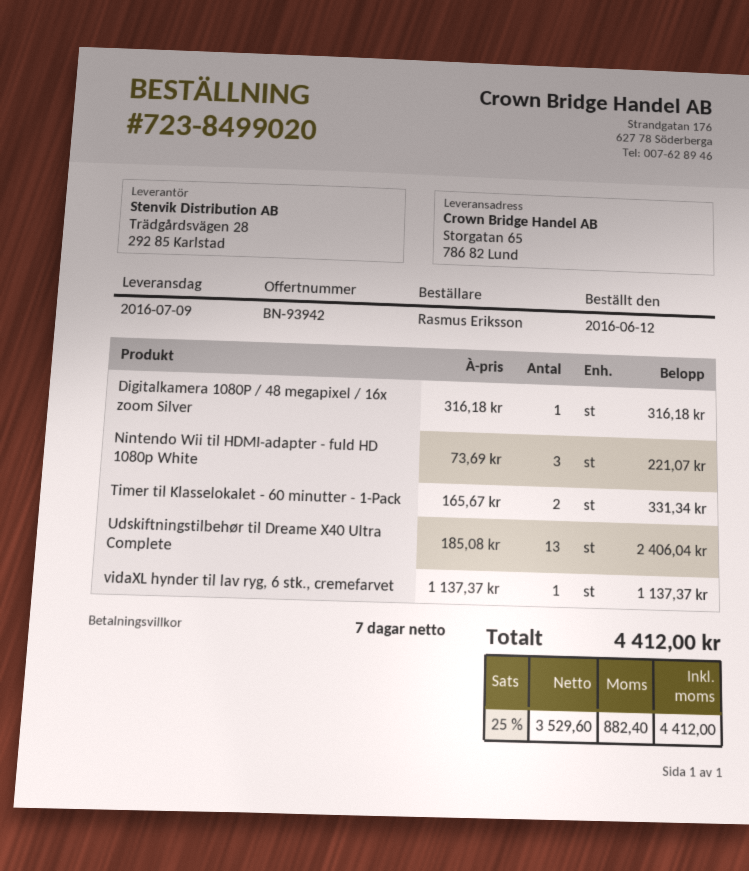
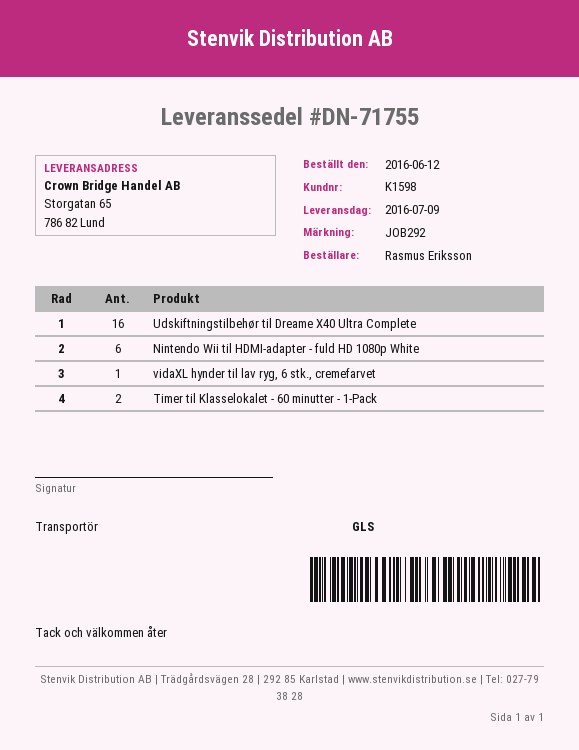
Digitalkamera 1080P / 48 megapixel / 16x zoom Silver: 1 -> none
Nintendo Wii til HDMI-adapter - fuld HD 1080p White: 3 -> 6
Udskiftningstilbehør til Dreame X40 Ultra Complete: 13 -> 16

